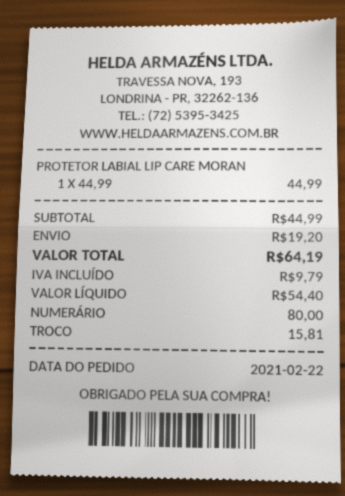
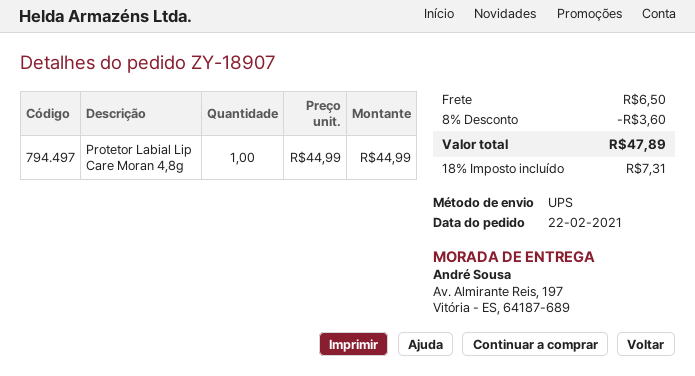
discount: none -> 8% = 3.60
shipping: 19.20 -> 6.50
tax: 9.79 -> 7.31
total: 64.19 -> 47.89

